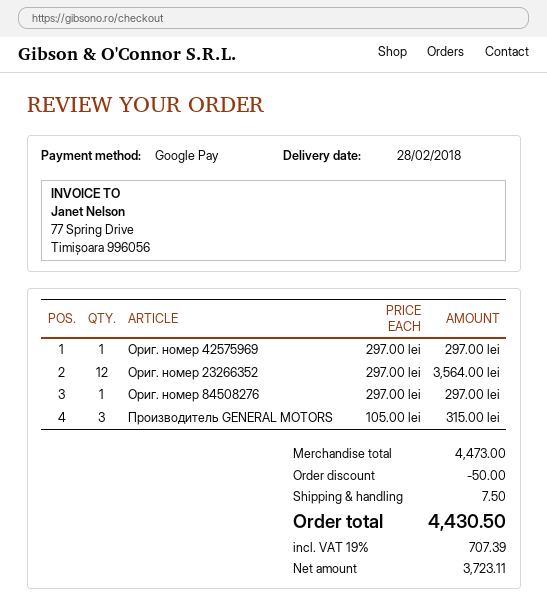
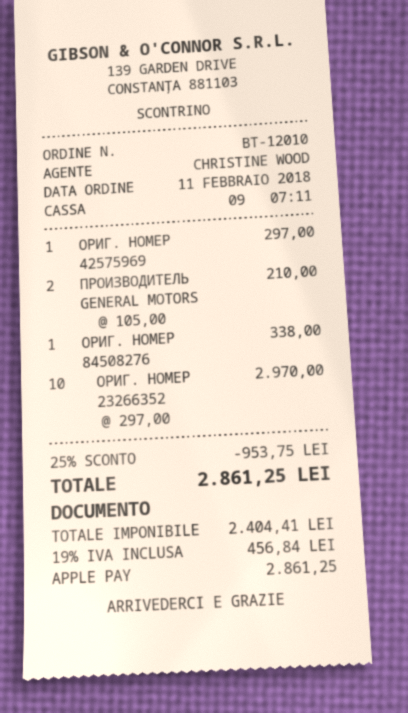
payment method: Google Pay -> Apple Pay
Ориг. номер 23266352: 12 x 297.00 = 3564.00 -> 10 x 297.00 = 2970.00
Ориг. номер 84508276: 1 x 297.00 = 297.00 -> 1 x 338.00 = 338.00
Производитель GENERAL MOTORS: 3 x 105.00 = 315.00 -> 2 x 105.00 = 210.00
discount: 50.00 -> 953.75
shipping: 7.50 -> none
net: 3723.11 -> 2404.41
tax: 19% = 707.39 -> 19% = 456.84
total: 4430.50 -> 2861.25

